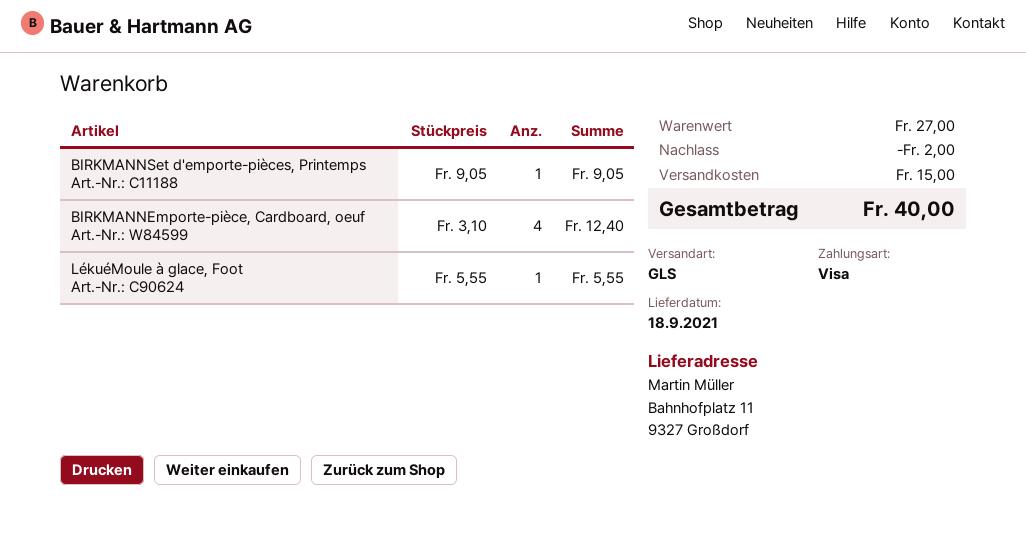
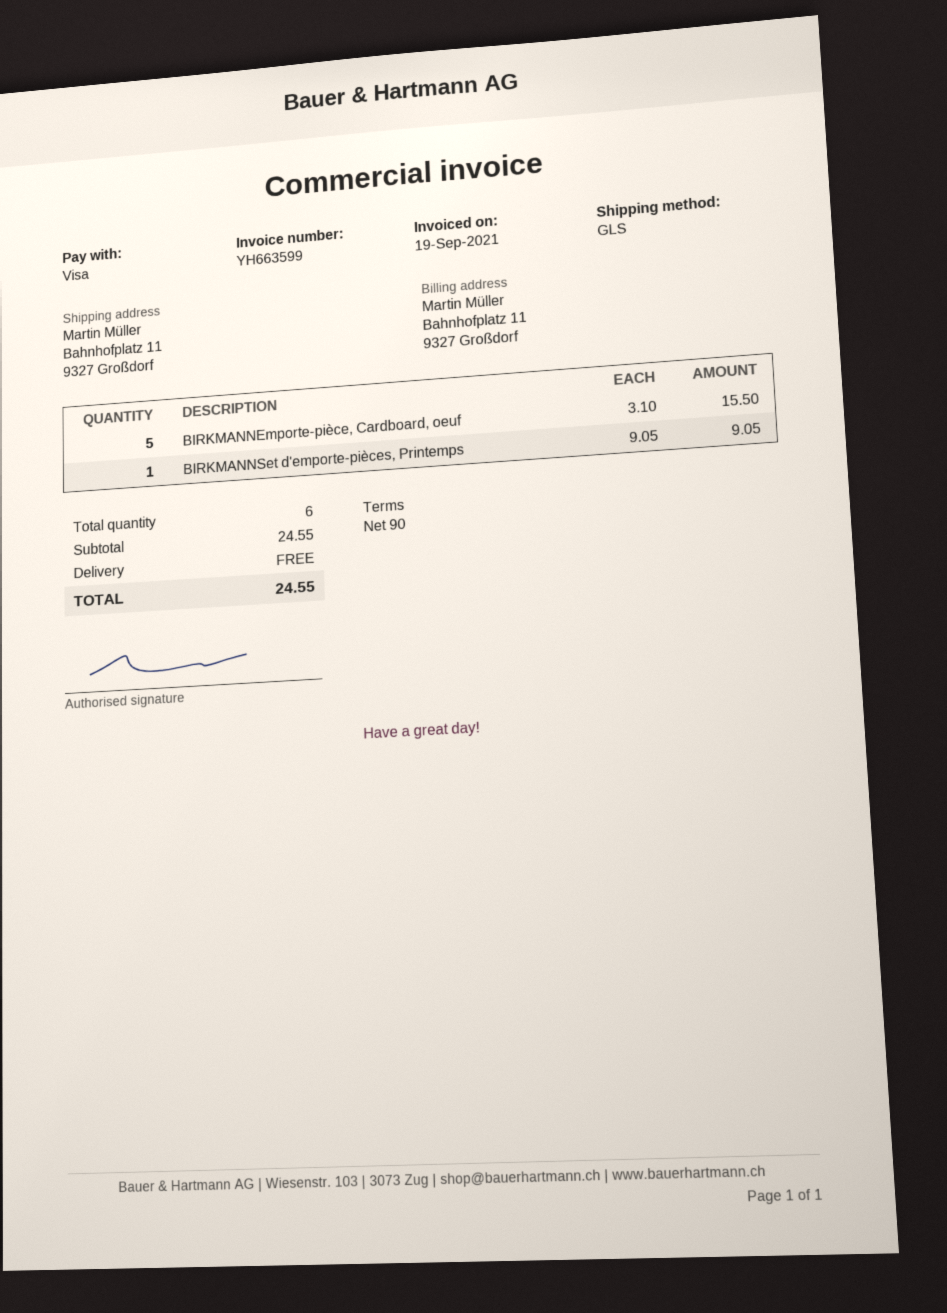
BIRKMANNEmporte-pièce, Cardboard, oeuf: 4 x 3.10 = 12.40 -> 5 x 3.10 = 15.50
LékuéMoule à glace, Foot: 1 x 5.55 = 5.55 -> none
subtotal: 27.00 -> 24.55
discount: 2.00 -> none
shipping: 15.00 -> 0.00
total: 40.00 -> 24.55

